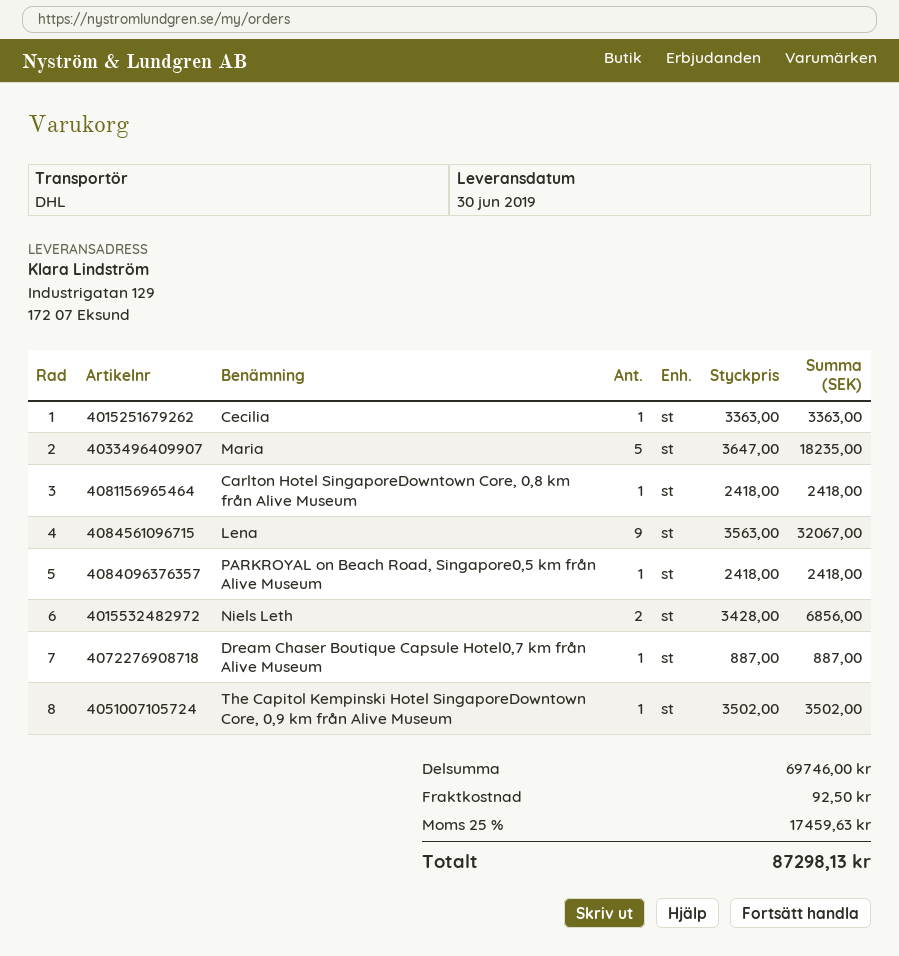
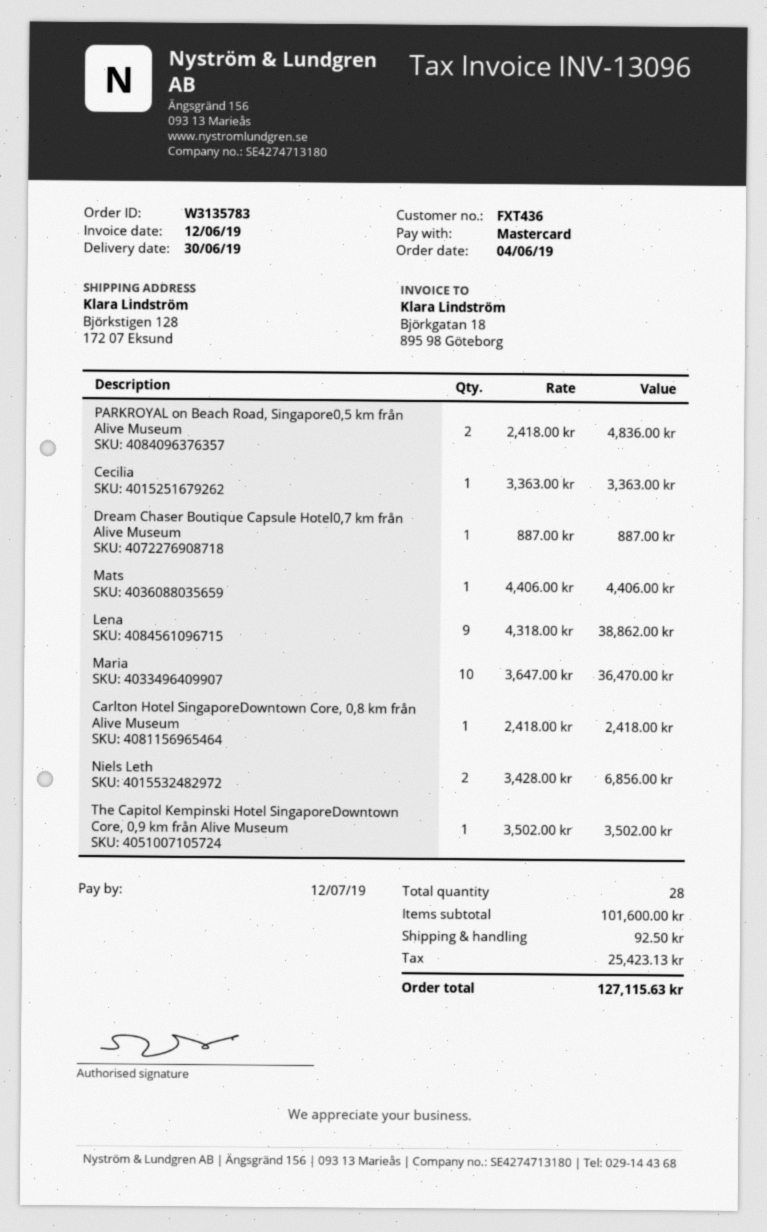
ship to: Industrigatan 129, 172 07 Eksund -> Björkstigen 128, 172 07 Eksund
Maria: 5 x 3647.00 = 18235.00 -> 10 x 3647.00 = 36470.00
Lena: 9 x 3563.00 = 32067.00 -> 9 x 4318.00 = 38862.00
PARKROYAL on Beach Road, Singapore0,5 km från Alive Museum: 1 x 2418.00 = 2418.00 -> 2 x 2418.00 = 4836.00
Mats: none -> 1 x 4406.00 = 4406.00
subtotal: 69746.00 -> 101600.00
tax: 17459.63 -> 25423.13
total: 87298.13 -> 127115.63

